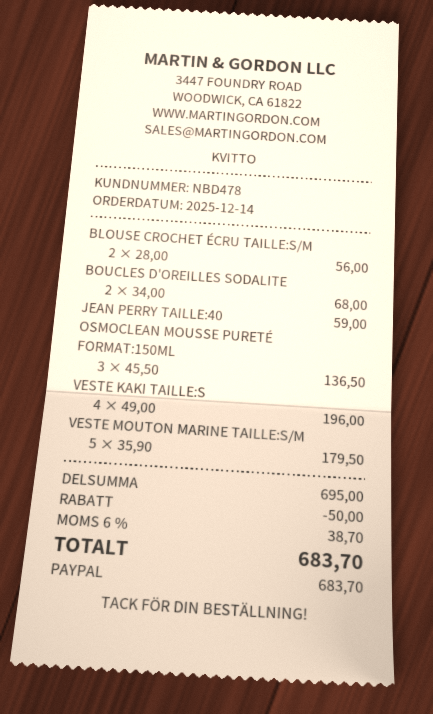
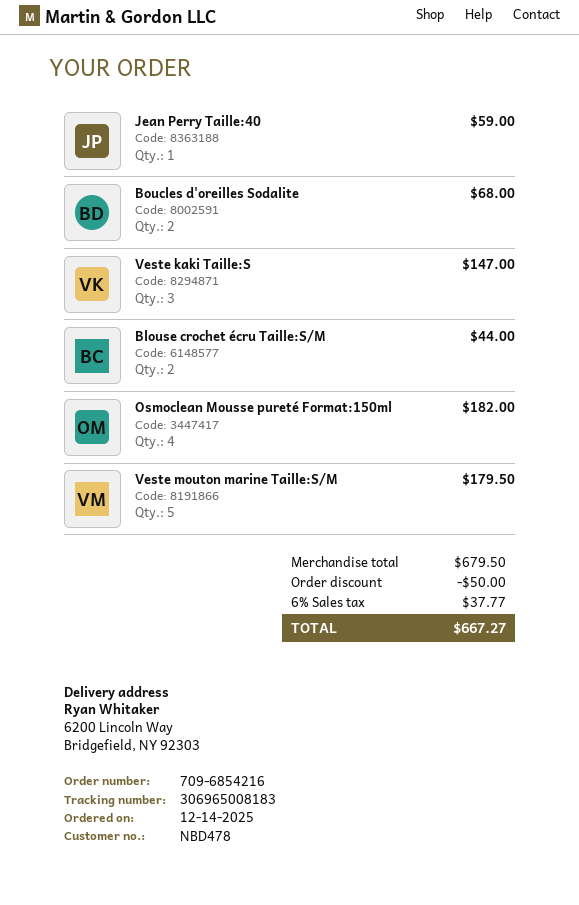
BLOUSE CROCHET ÉCRU TAILLE:S/M: 2 for 56.00 -> 2 for 44.00
OSMOCLEAN MOUSSE PURETÉ FORMAT:150ML: 3 for 136.50 -> 4 for 182.00
VESTE KAKI TAILLE:S: 4 for 196.00 -> 3 for 147.00
subtotal: 695.00 -> 679.50
tax: 6% = 38.70 -> 6% = 37.77
total: 683.70 -> 667.27

